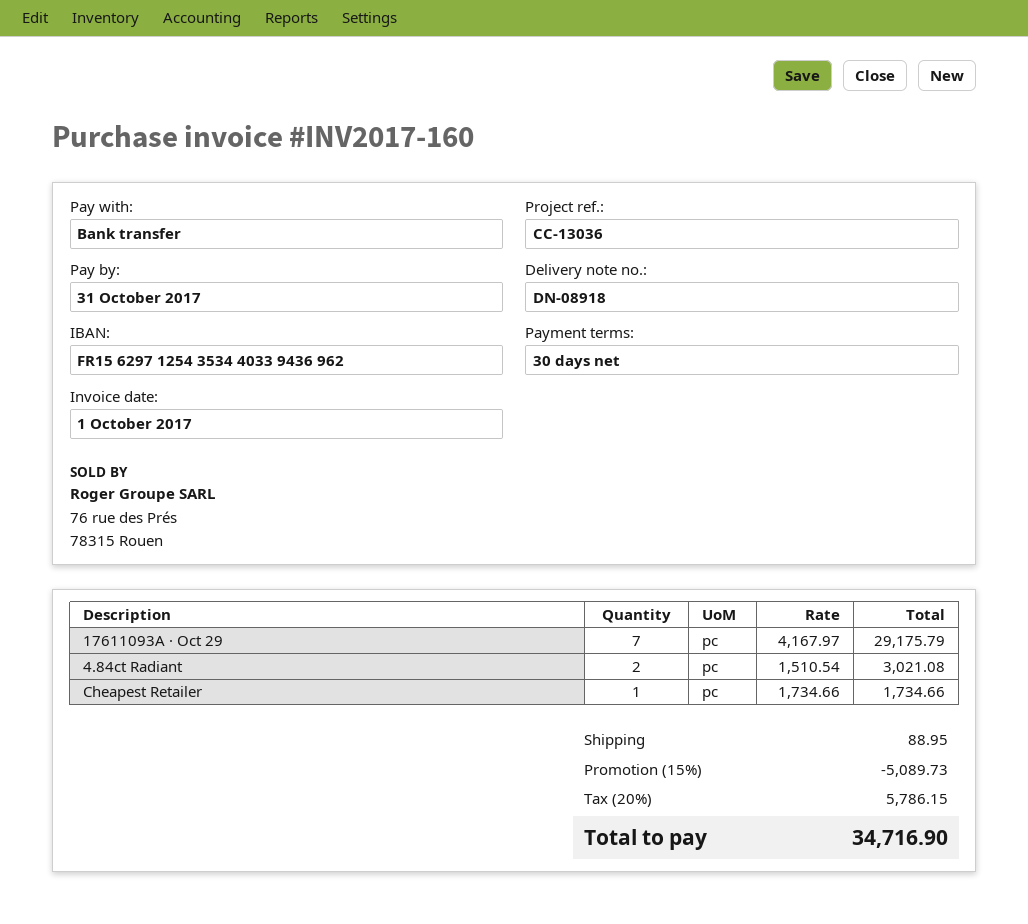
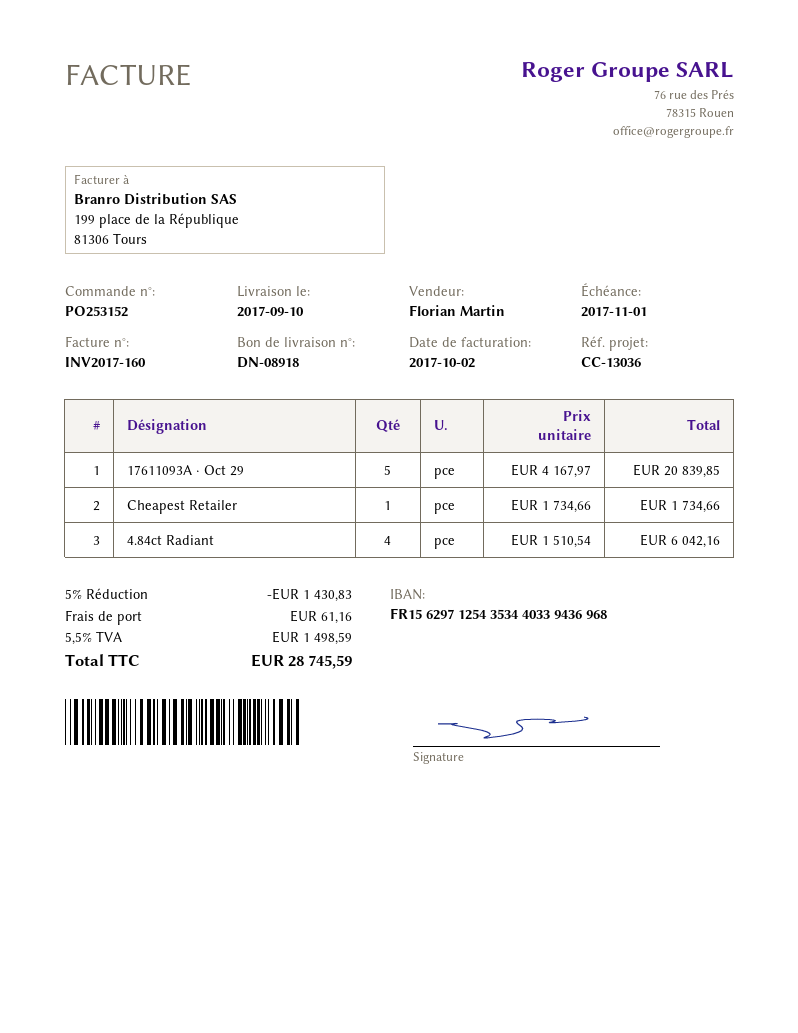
invoice date: 2017-10-01 -> 2017-10-02
due date: 2017-10-31 -> 2017-11-01
bank account: FR1562971254353440339436962 -> FR1562971254353440339436968
17611093A · Oct 29: 7 x 4167.97 = 29175.79 -> 5 x 4167.97 = 20839.85
4.84ct Radiant: 2 x 1510.54 = 3021.08 -> 4 x 1510.54 = 6042.16
discount: 15% = 5089.73 -> 5% = 1430.83
shipping: 88.95 -> 61.16
tax: 20% = 5786.15 -> 5.5% = 1498.59
total: 34716.90 -> 28745.59

